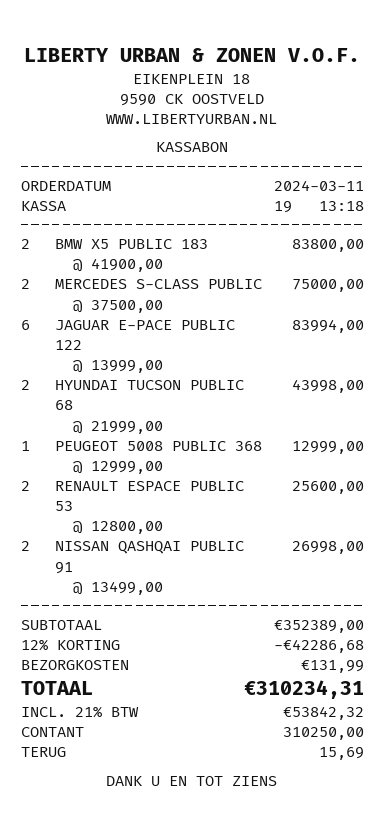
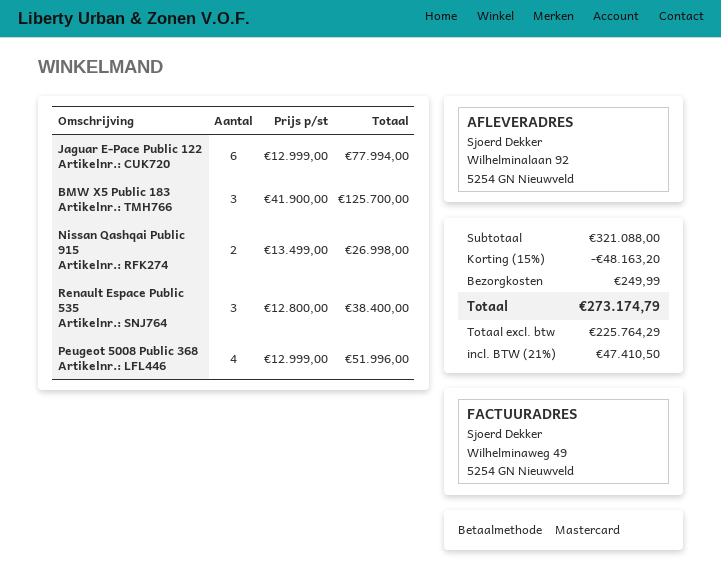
payment method: cash -> Mastercard
BMW X5 PUBLIC 183: 2 x 41900.00 = 83800.00 -> 3 x 41900.00 = 125700.00
MERCEDES S-CLASS PUBLIC: 2 x 37500.00 = 75000.00 -> none
JAGUAR E-PACE PUBLIC 122: 6 x 13999.00 = 83994.00 -> 6 x 12999.00 = 77994.00
HYUNDAI TUCSON PUBLIC 68: 2 x 21999.00 = 43998.00 -> none
PEUGEOT 5008 PUBLIC 368: 1 x 12999.00 = 12999.00 -> 4 x 12999.00 = 51996.00
RENAULT ESPACE PUBLIC 53: 2 x 12800.00 = 25600.00 -> 3 x 12800.00 = 38400.00
subtotal: 352389.00 -> 321088.00
discount: 12% = 42286.68 -> 15% = 48163.20
shipping: 131.99 -> 249.99
tax: 21% = 53842.32 -> 21% = 47410.50
total: 310234.31 -> 273174.79

